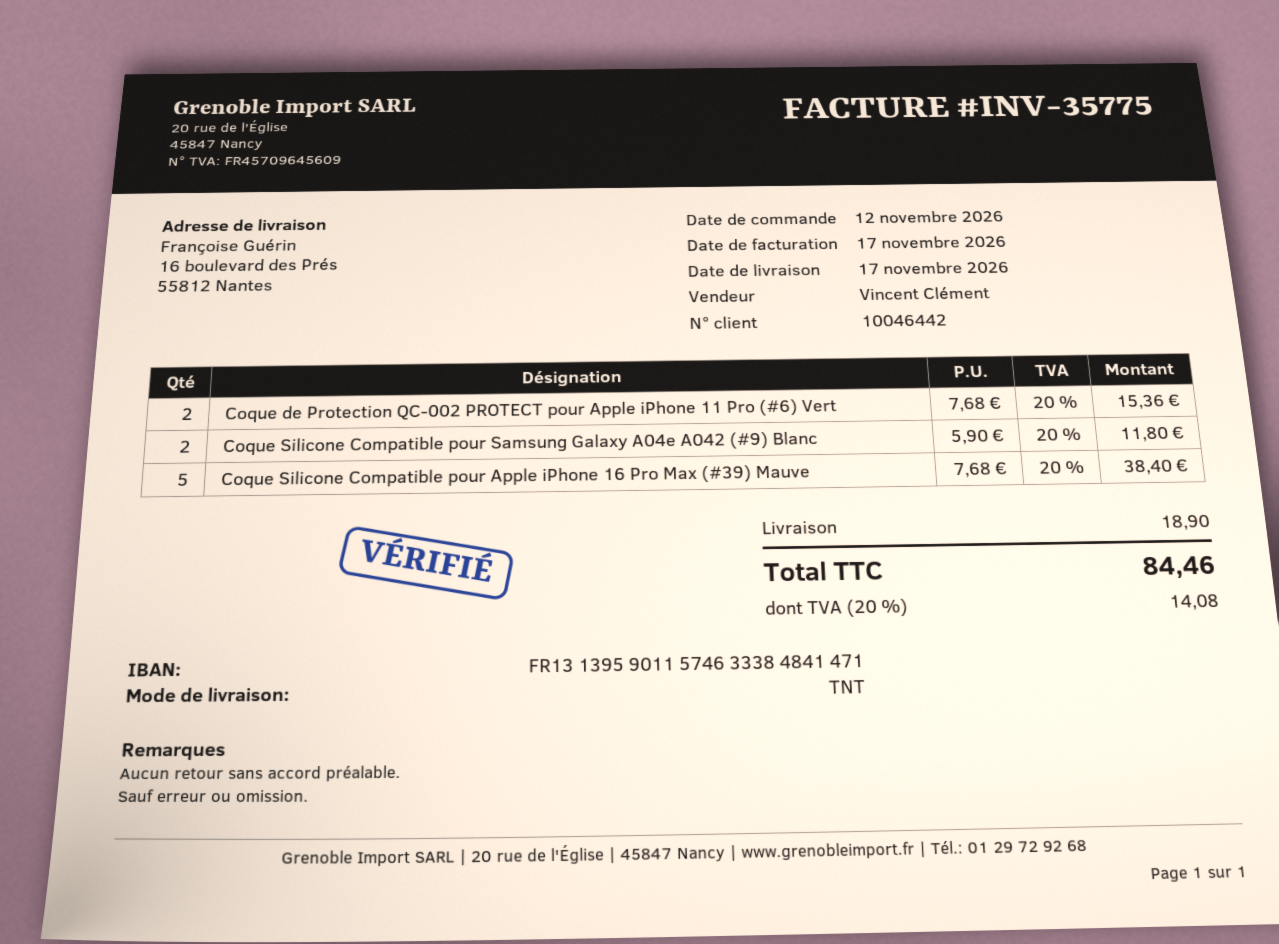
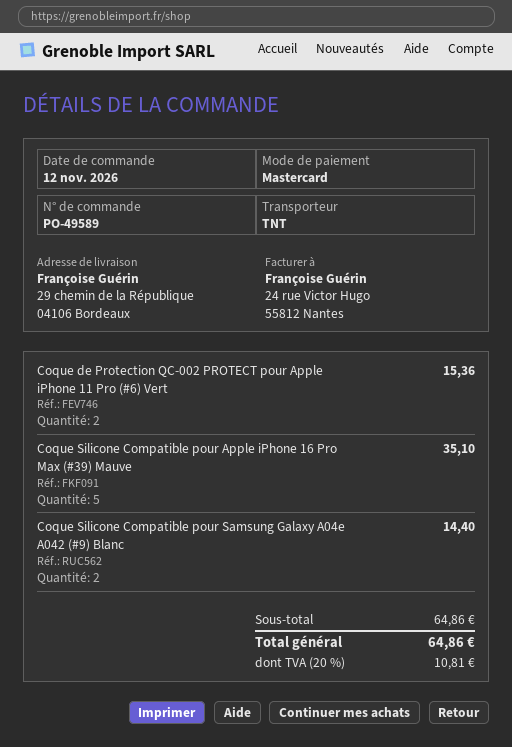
ship to: 16 boulevard des Prés, 55812 Nantes -> 29 chemin de la République, 04106 Bordeaux
Coque Silicone Compatible pour Samsung Galaxy A04e A042 (#9) Blanc: 2 for 11.80 -> 2 for 14.40
Coque Silicone Compatible pour Apple iPhone 16 Pro Max (#39) Mauve: 5 for 38.40 -> 5 for 35.10
shipping: 18.90 -> none
tax: 20% = 14.08 -> 20% = 10.81
total: 84.46 -> 64.86

